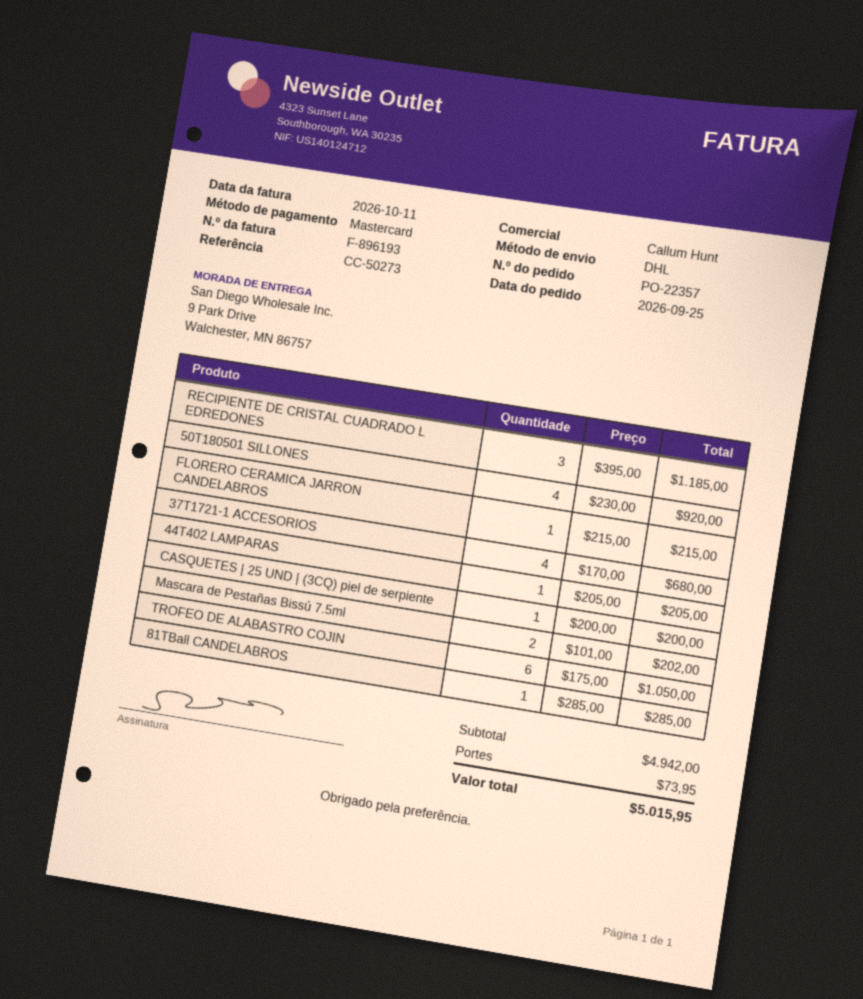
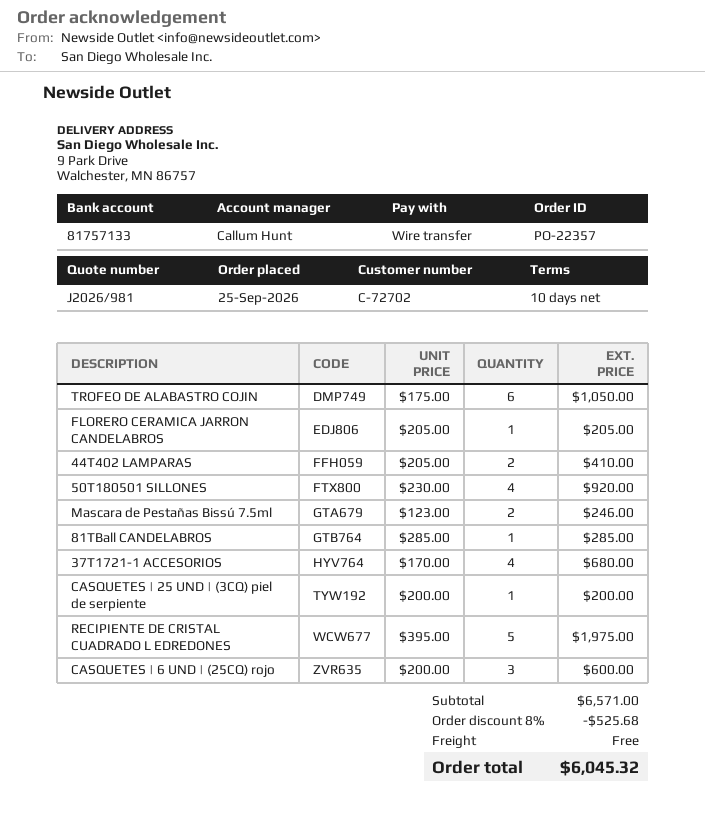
payment method: Mastercard -> bank transfer
RECIPIENTE DE CRISTAL CUADRADO L EDREDONES: 3 x 395.00 = 1185.00 -> 5 x 395.00 = 1975.00
FLORERO CERAMICA JARRON CANDELABROS: 1 x 215.00 = 215.00 -> 1 x 205.00 = 205.00
44T402 LAMPARAS: 1 x 205.00 = 205.00 -> 2 x 205.00 = 410.00
Mascara de Pestañas Bissú 7.5ml: 2 x 101.00 = 202.00 -> 2 x 123.00 = 246.00
CASQUETES | 6 UND | (25CQ) rojo: none -> 3 x 200.00 = 600.00
subtotal: 4942.00 -> 6571.00
discount: none -> 8% = 525.68
shipping: 73.95 -> 0.00
total: 5015.95 -> 6045.32

